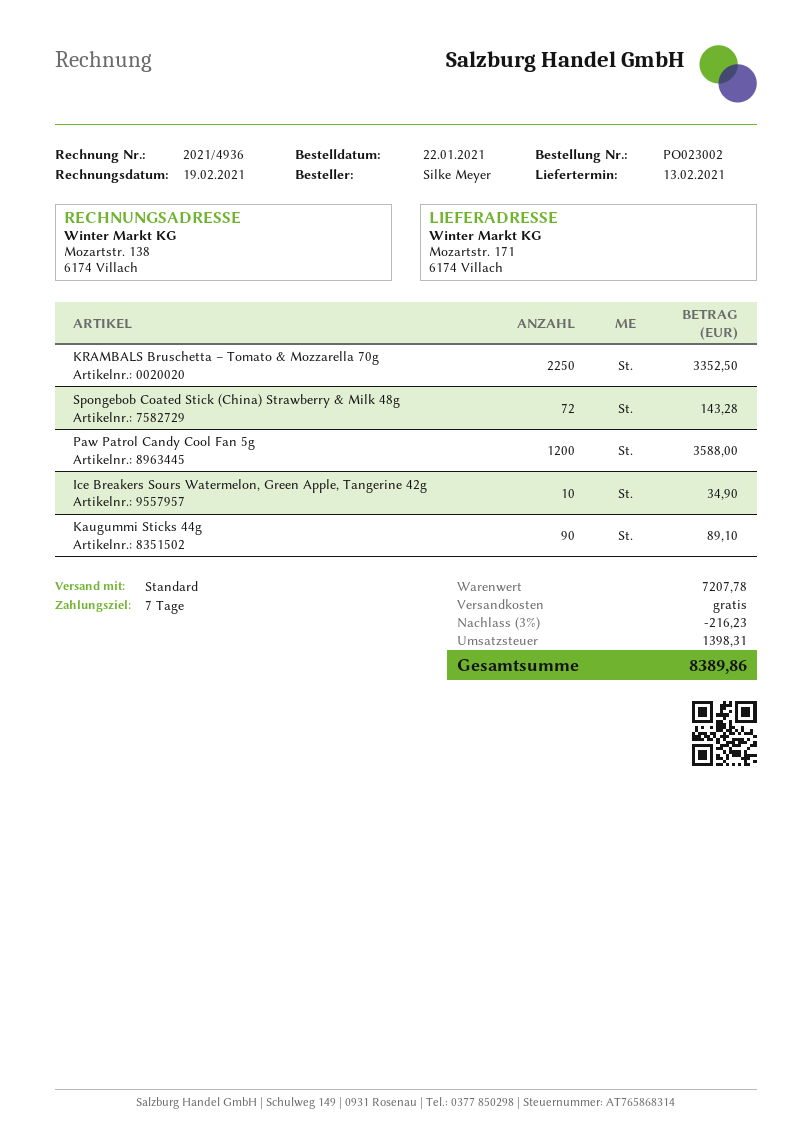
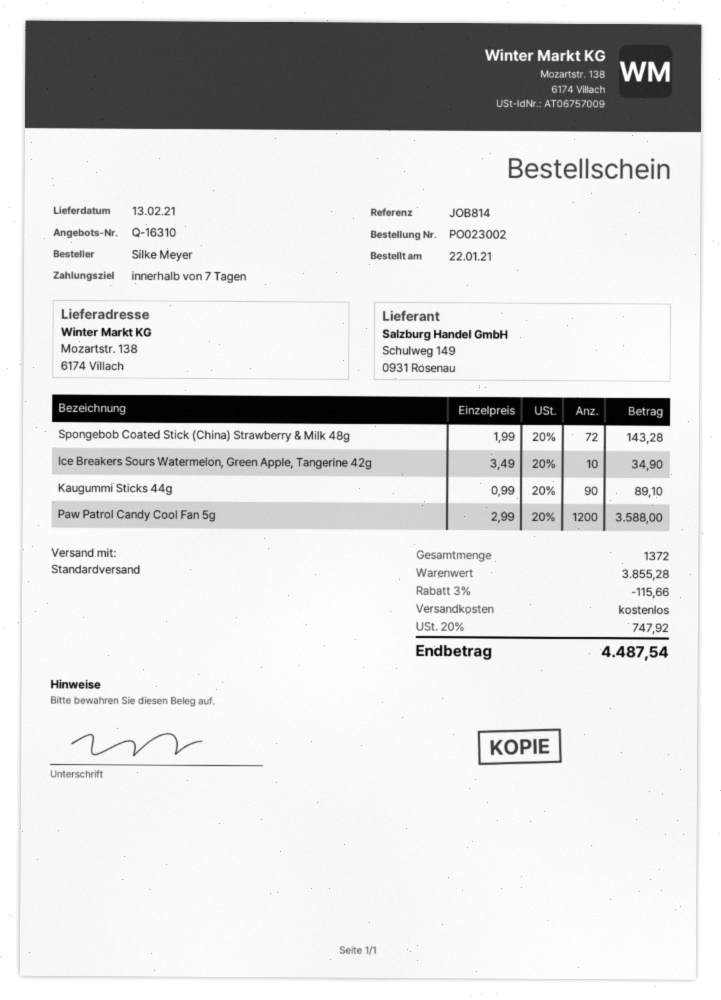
ship to: Mozartstr. 171, 6174 Villach -> Mozartstr. 138, 6174 Villach
KRAMBALS Bruschetta – Tomato & Mozzarella 70g: 2250 for 3352.50 -> none
subtotal: 7207.78 -> 3855.28
discount: 3% = 216.23 -> 3% = 115.66
tax: 1398.31 -> 747.92
total: 8389.86 -> 4487.54

